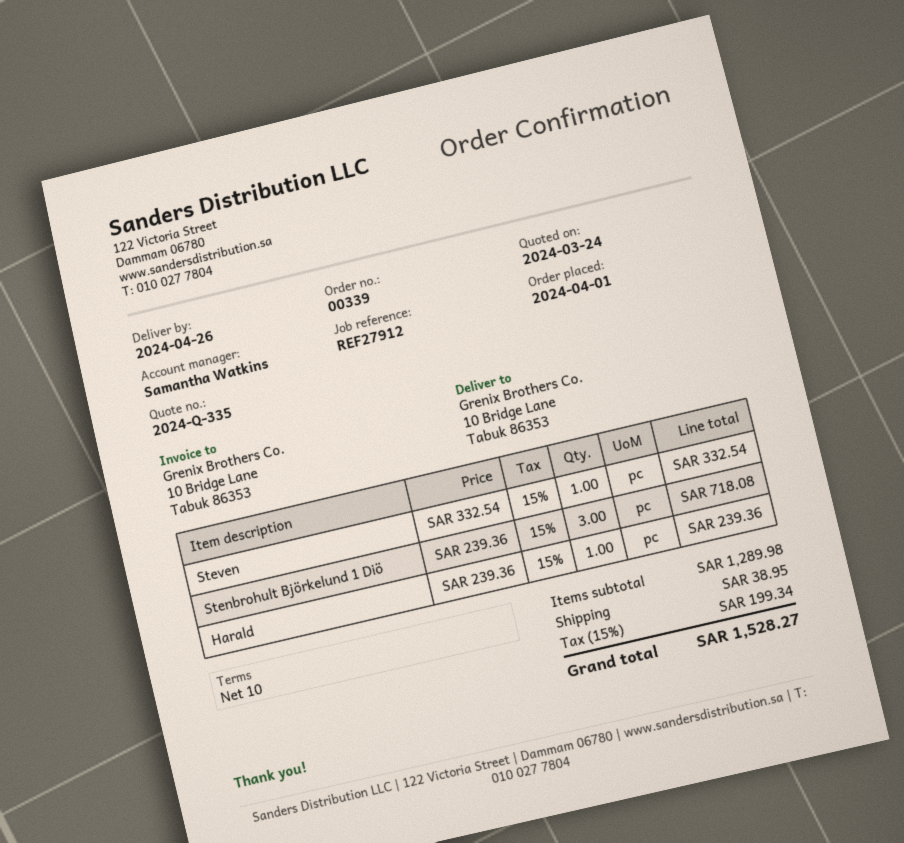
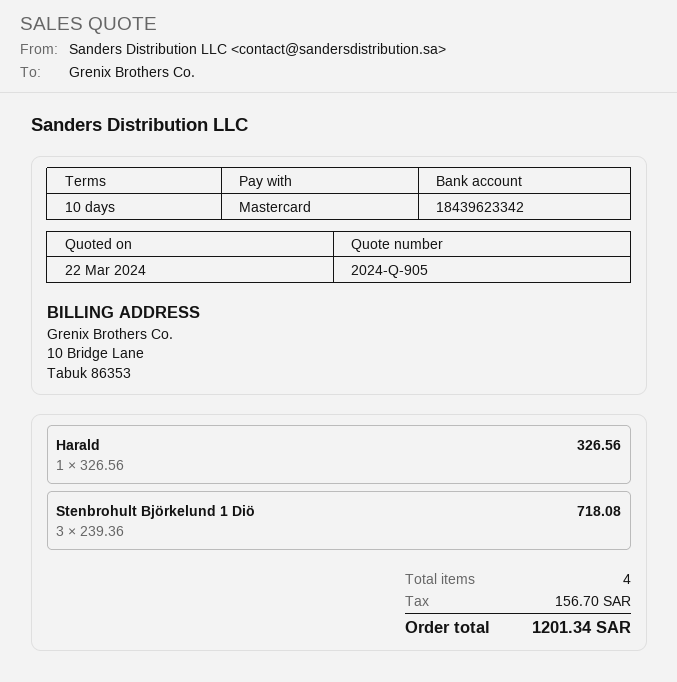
quote number: 2024-Q-335 -> 2024-Q-905
quote date: 2024-03-24 -> 2024-03-22
Steven: 1 x 332.54 = 332.54 -> none
Harald: 1 x 239.36 = 239.36 -> 1 x 326.56 = 326.56
shipping: 38.95 -> none
tax: 199.34 -> 156.70
total: 1528.27 -> 1201.34

